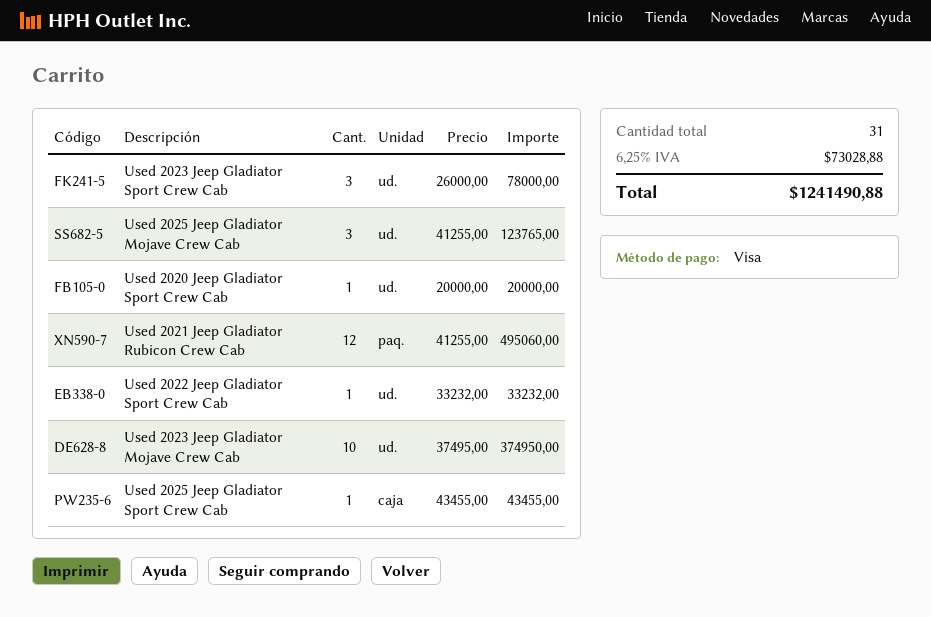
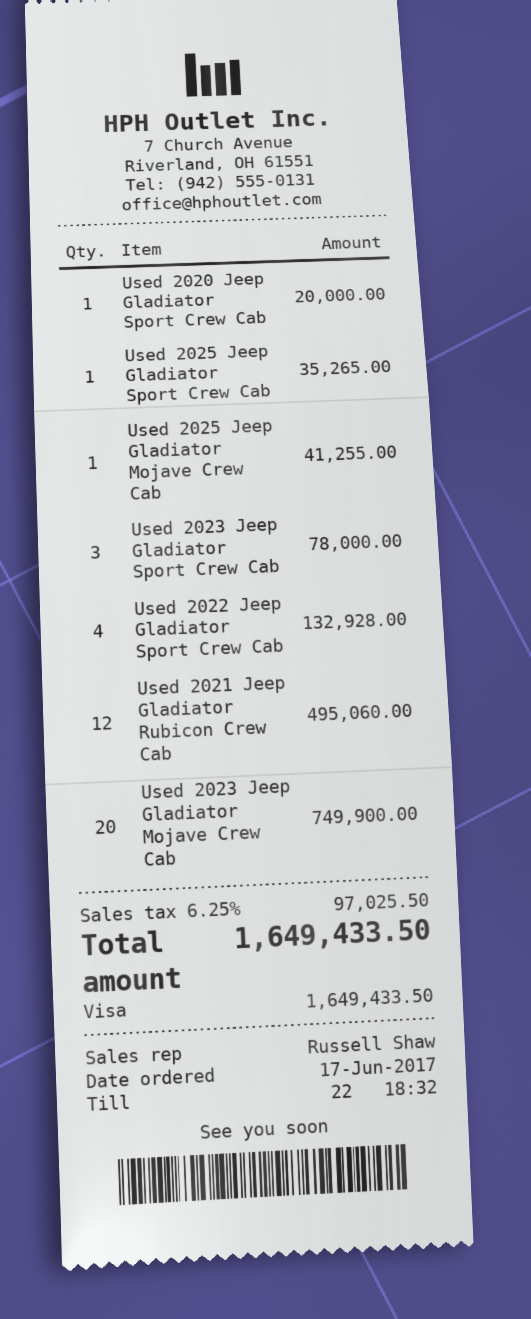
Used 2025 Jeep Gladiator Mojave Crew Cab: 3 for 123765.00 -> 1 for 41255.00
Used 2022 Jeep Gladiator Sport Crew Cab: 1 for 33232.00 -> 4 for 132928.00
Used 2023 Jeep Gladiator Mojave Crew Cab: 10 for 374950.00 -> 20 for 749900.00
Used 2025 Jeep Gladiator Sport Crew Cab: 1 for 43455.00 -> 1 for 35265.00
tax: 6.25% = 73028.88 -> 6.25% = 97025.50
total: 1241490.88 -> 1649433.50

